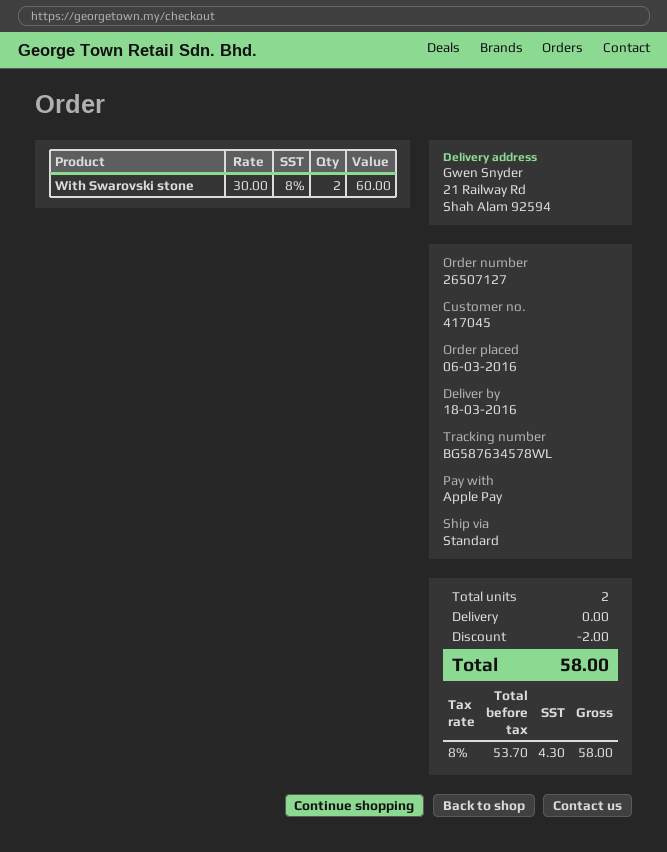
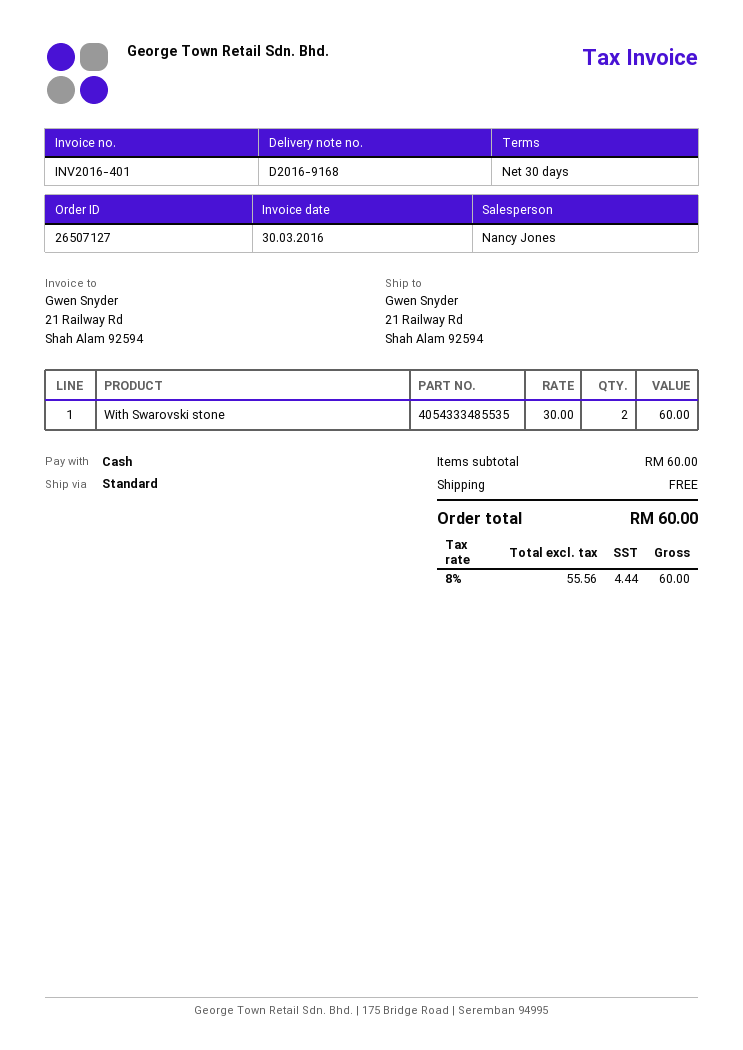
payment method: Apple Pay -> cash
discount: 2.00 -> none
net: 53.70 -> 55.56
tax: 8% = 4.30 -> 8% = 4.44
total: 58.00 -> 60.00

